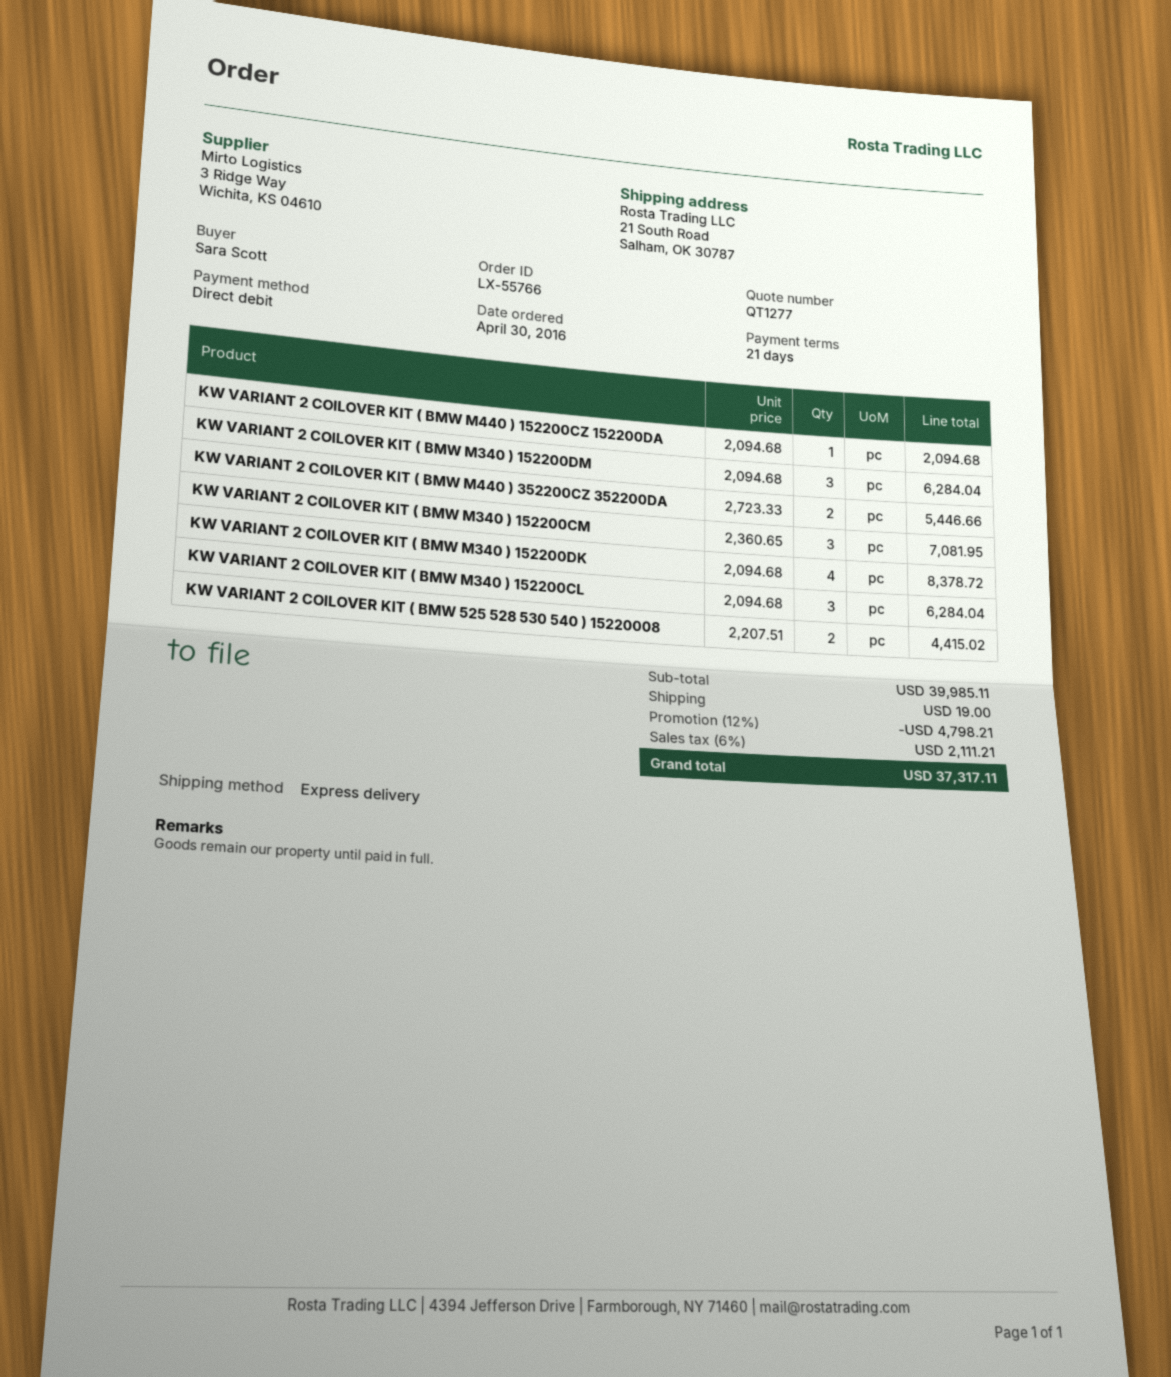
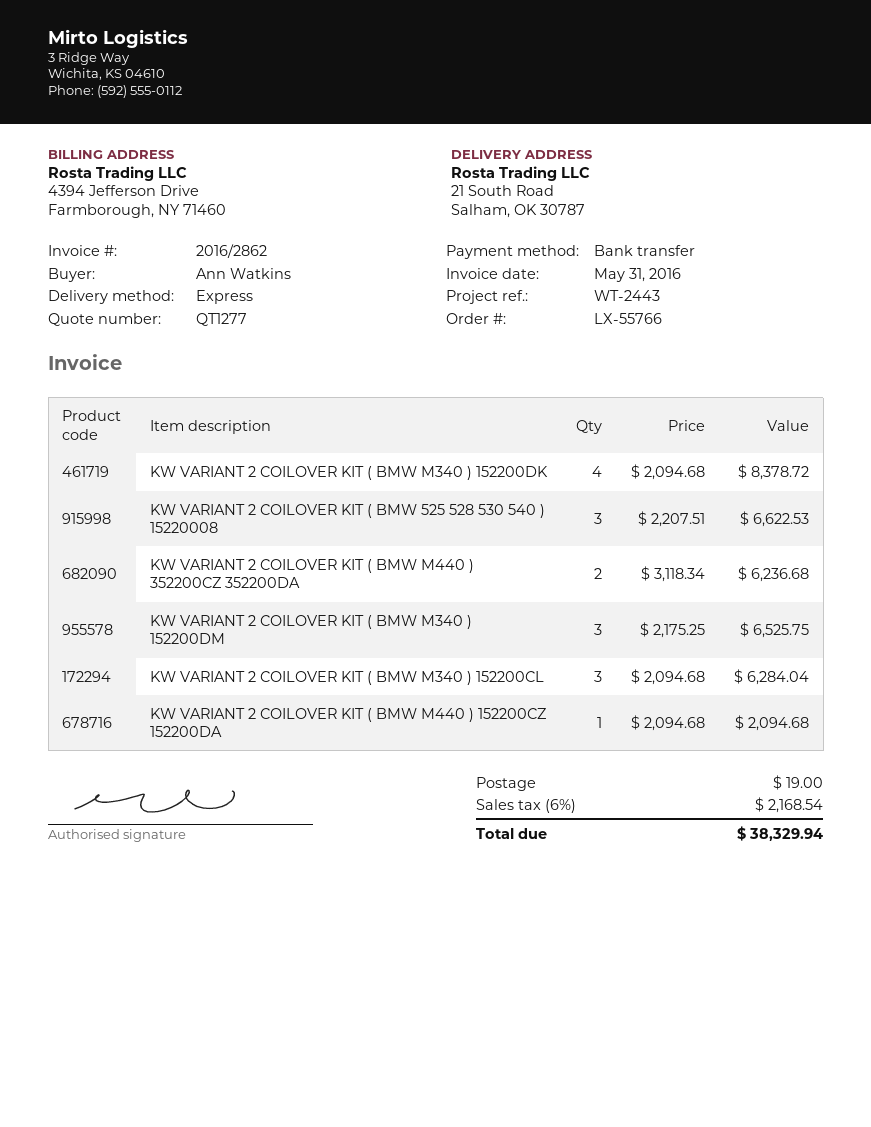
ordered by: Sara Scott -> Ann Watkins
payment method: direct debit -> bank transfer
KW VARIANT 2 COILOVER KIT ( BMW M340 ) 152200DM: 3 x 2094.68 = 6284.04 -> 3 x 2175.25 = 6525.75
KW VARIANT 2 COILOVER KIT ( BMW M440 ) 352200CZ 352200DA: 2 x 2723.33 = 5446.66 -> 2 x 3118.34 = 6236.68
KW VARIANT 2 COILOVER KIT ( BMW M340 ) 152200CM: 3 x 2360.65 = 7081.95 -> none
KW VARIANT 2 COILOVER KIT ( BMW 525 528 530 540 ) 15220008: 2 x 2207.51 = 4415.02 -> 3 x 2207.51 = 6622.53
discount: 12% = 4798.21 -> none
tax: 6% = 2111.21 -> 6% = 2168.54
total: 37317.11 -> 38329.94

